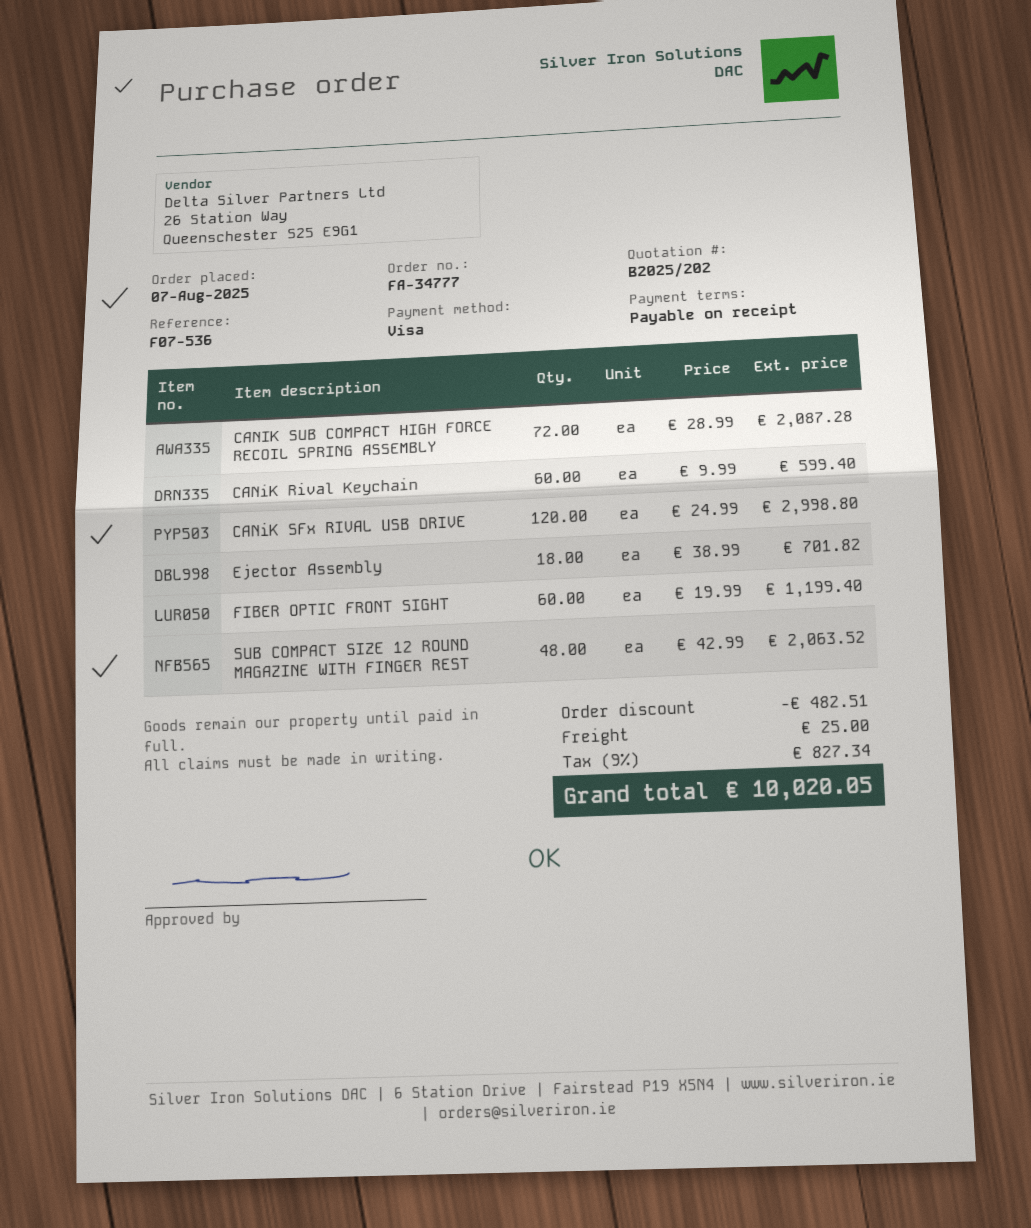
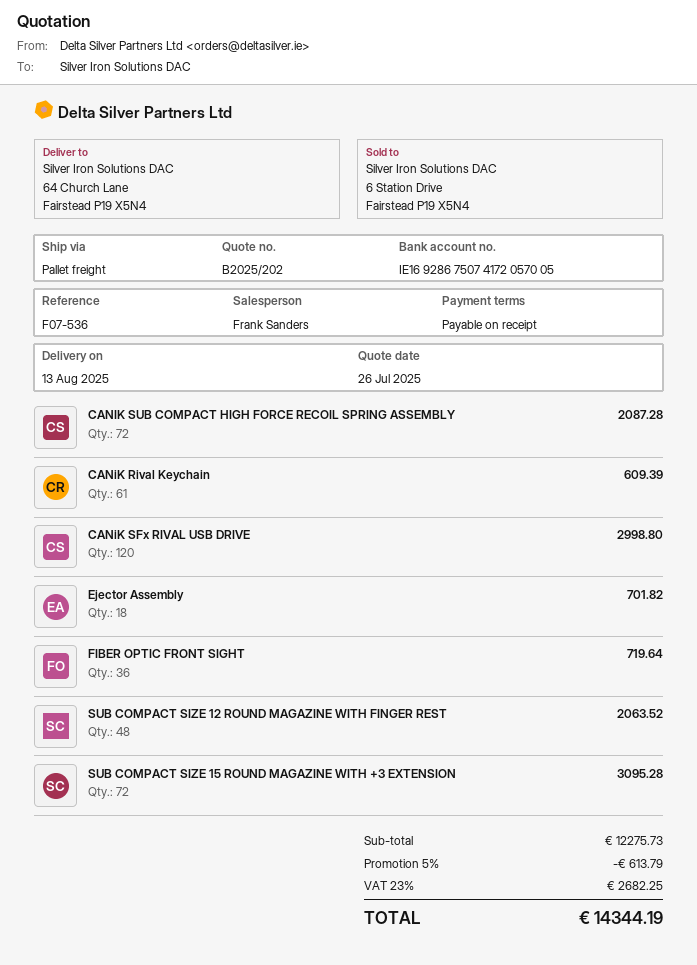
CANiK Rival Keychain: 60 for 599.40 -> 61 for 609.39
FIBER OPTIC FRONT SIGHT: 60 for 1199.40 -> 36 for 719.64
SUB COMPACT SIZE 15 ROUND MAGAZINE WITH +3 EXTENSION: none -> 72 for 3095.28
discount: 482.51 -> 613.79
shipping: 25.00 -> none
tax: 9% = 827.34 -> 23% = 2682.25
total: 10020.05 -> 14344.19

